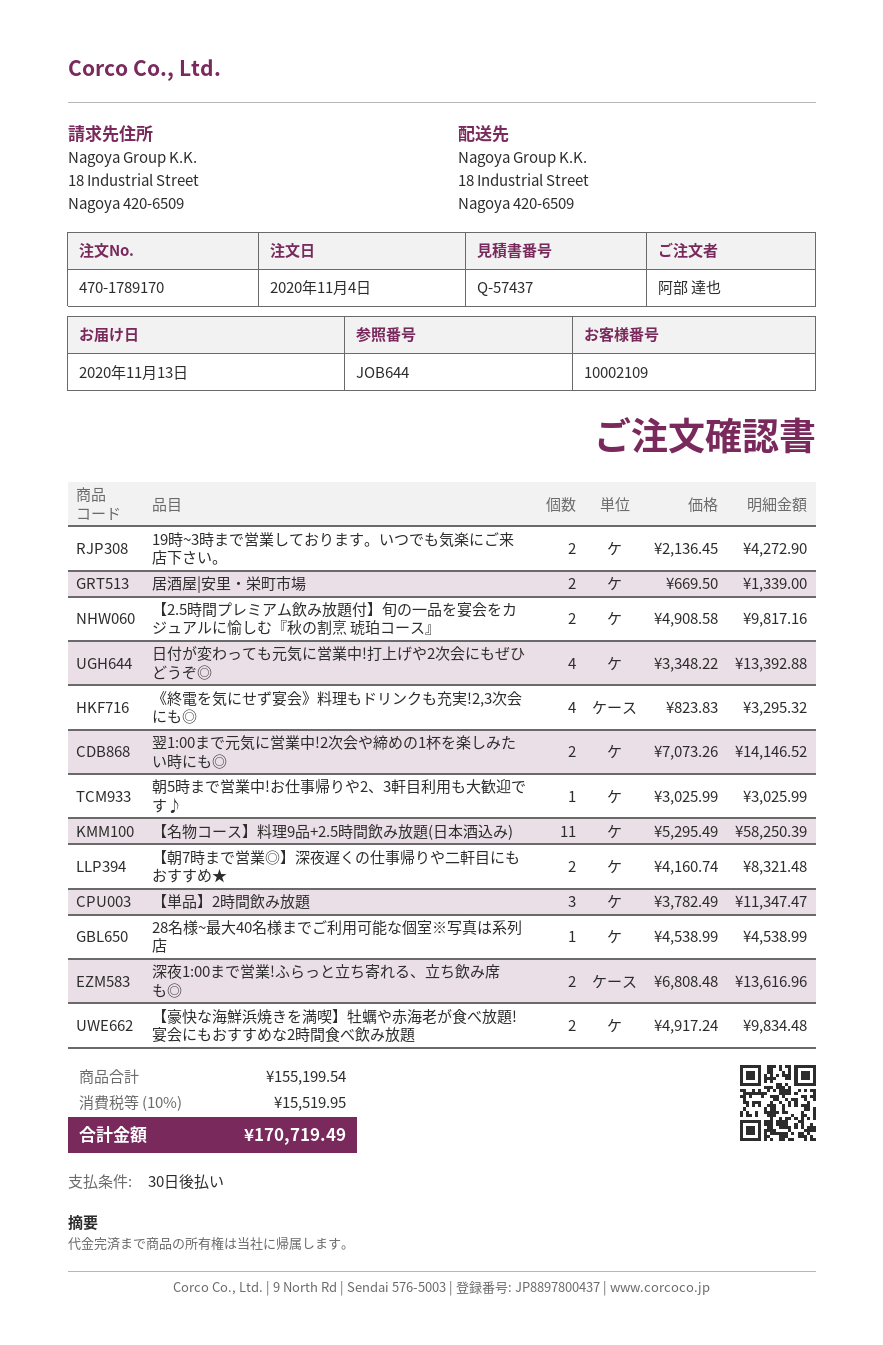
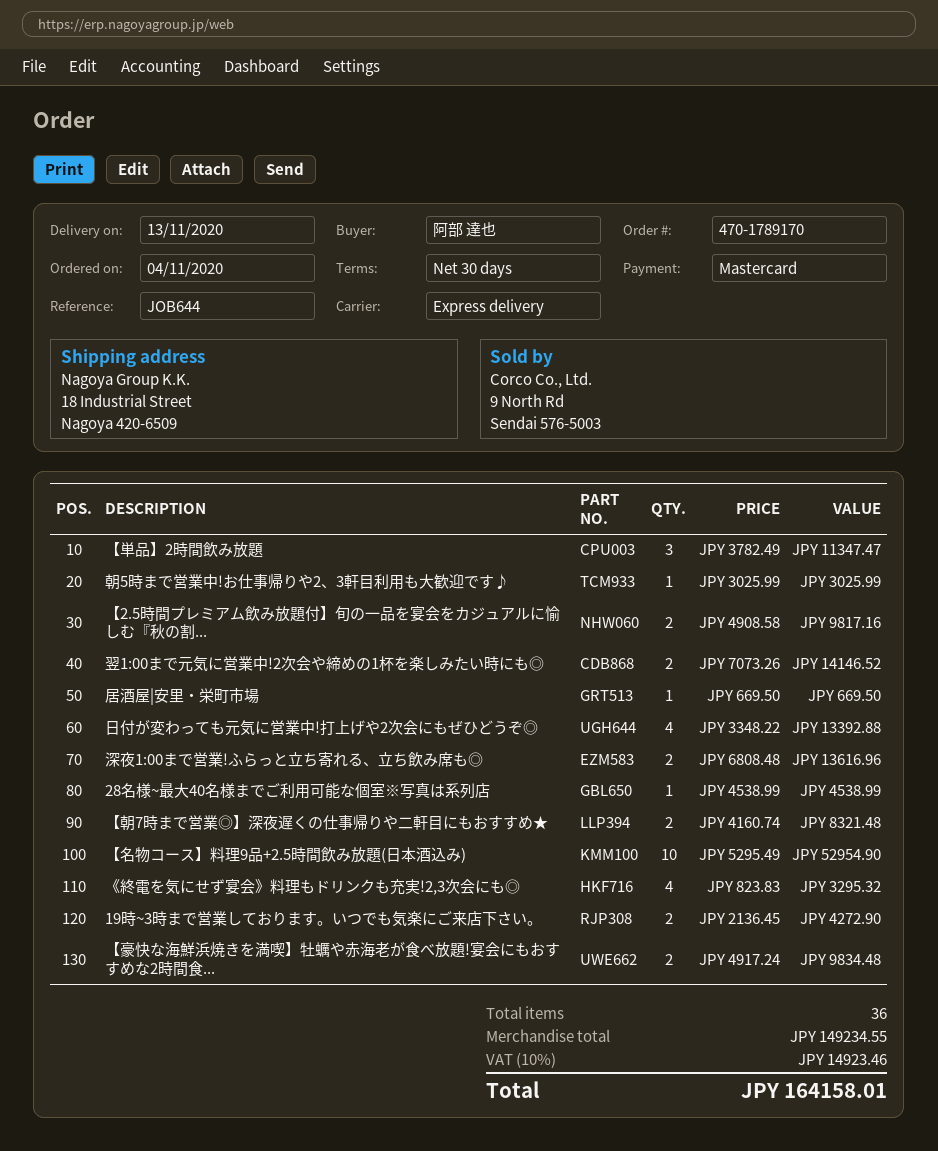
居酒屋|安里・栄町市場: 2 x 669.50 = 1339.00 -> 1 x 669.50 = 669.50
【名物コース】料理9品+2.5時間飲み放題(日本酒込み): 11 x 5295.49 = 58250.39 -> 10 x 5295.49 = 52954.90
subtotal: 155199.54 -> 149234.55
tax: 10% = 15519.95 -> 10% = 14923.46
total: 170719.49 -> 164158.01

